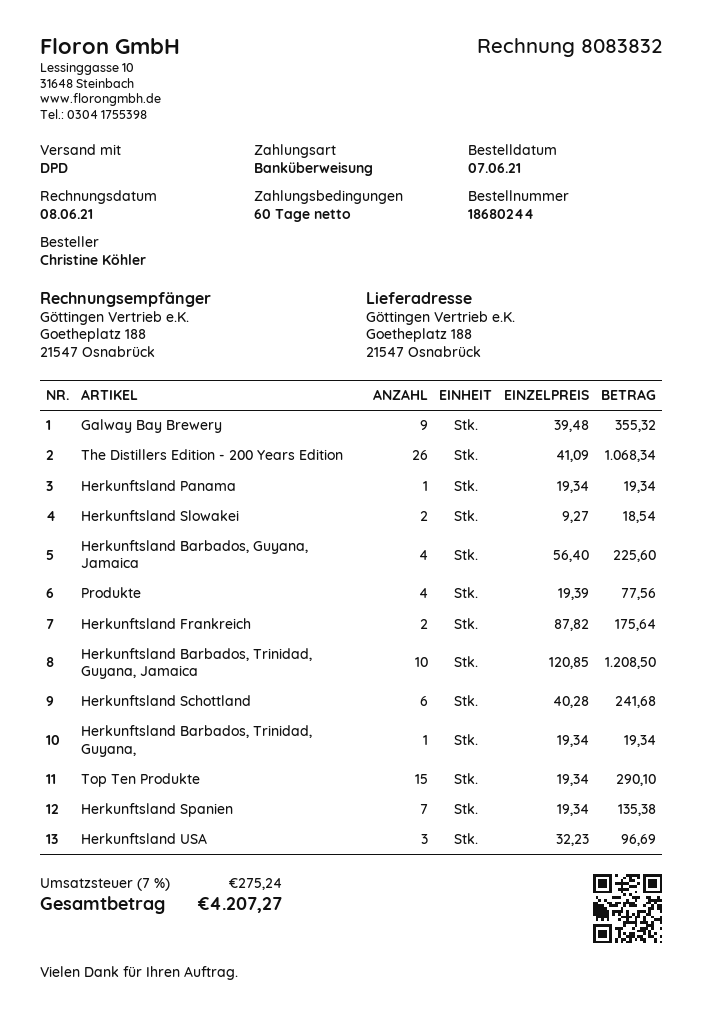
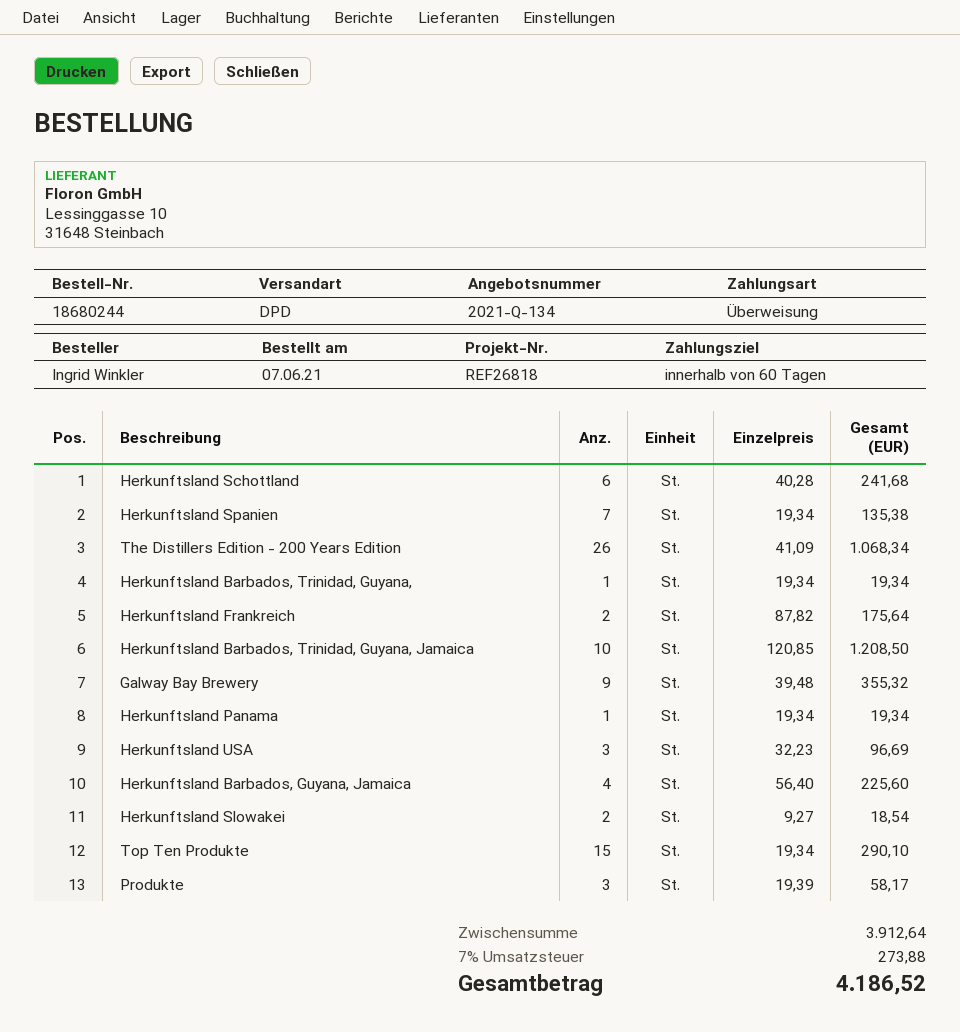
ordered by: Christine Köhler -> Ingrid Winkler
Produkte: 4 x 19.39 = 77.56 -> 3 x 19.39 = 58.17
tax: 7% = 275.24 -> 7% = 273.88
total: 4207.27 -> 4186.52

